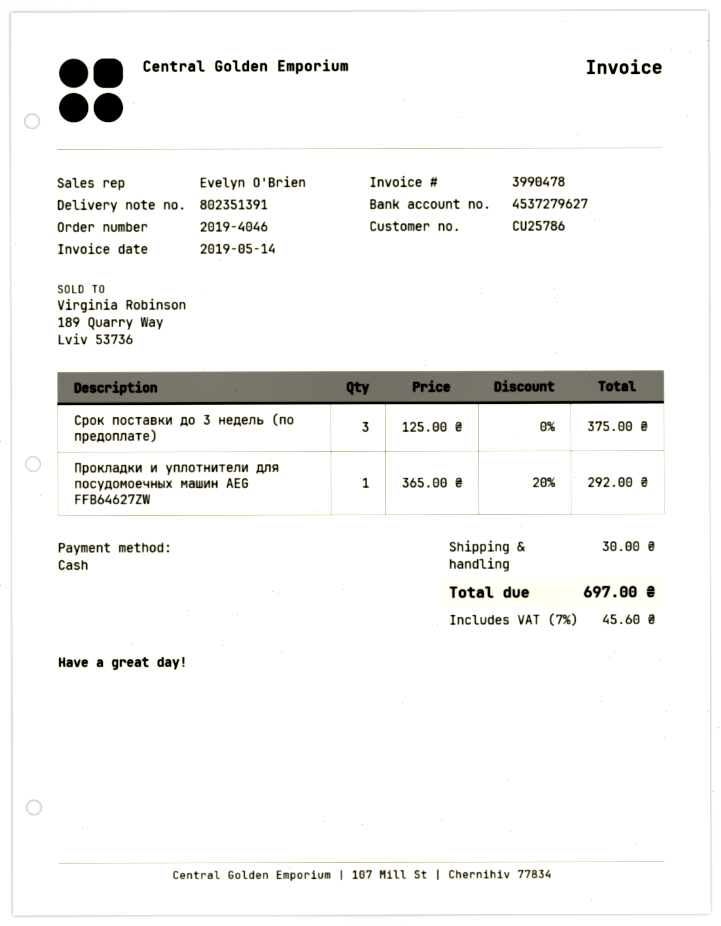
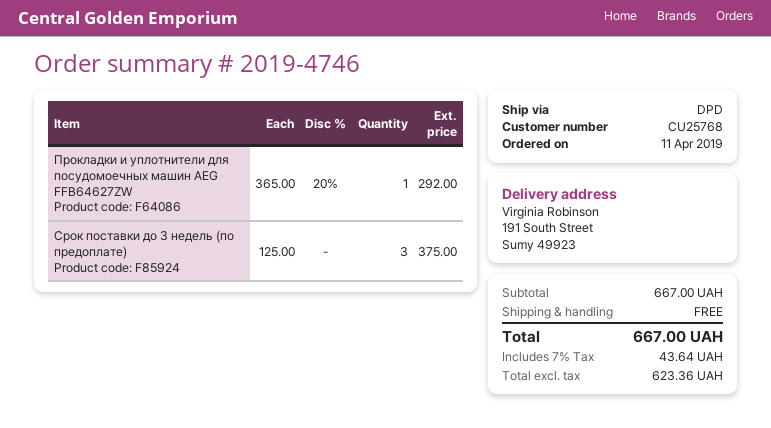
order number: 2019-4046 -> 2019-4746
customer number: CU25786 -> CU25768
shipping: 30.00 -> 0.00
tax: 7% = 45.60 -> 7% = 43.64
total: 697.00 -> 667.00

